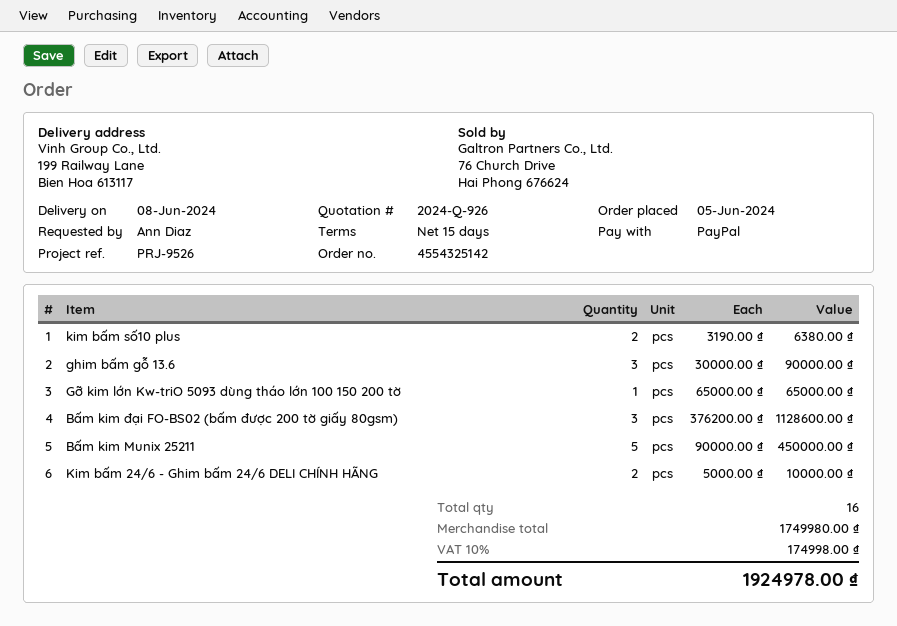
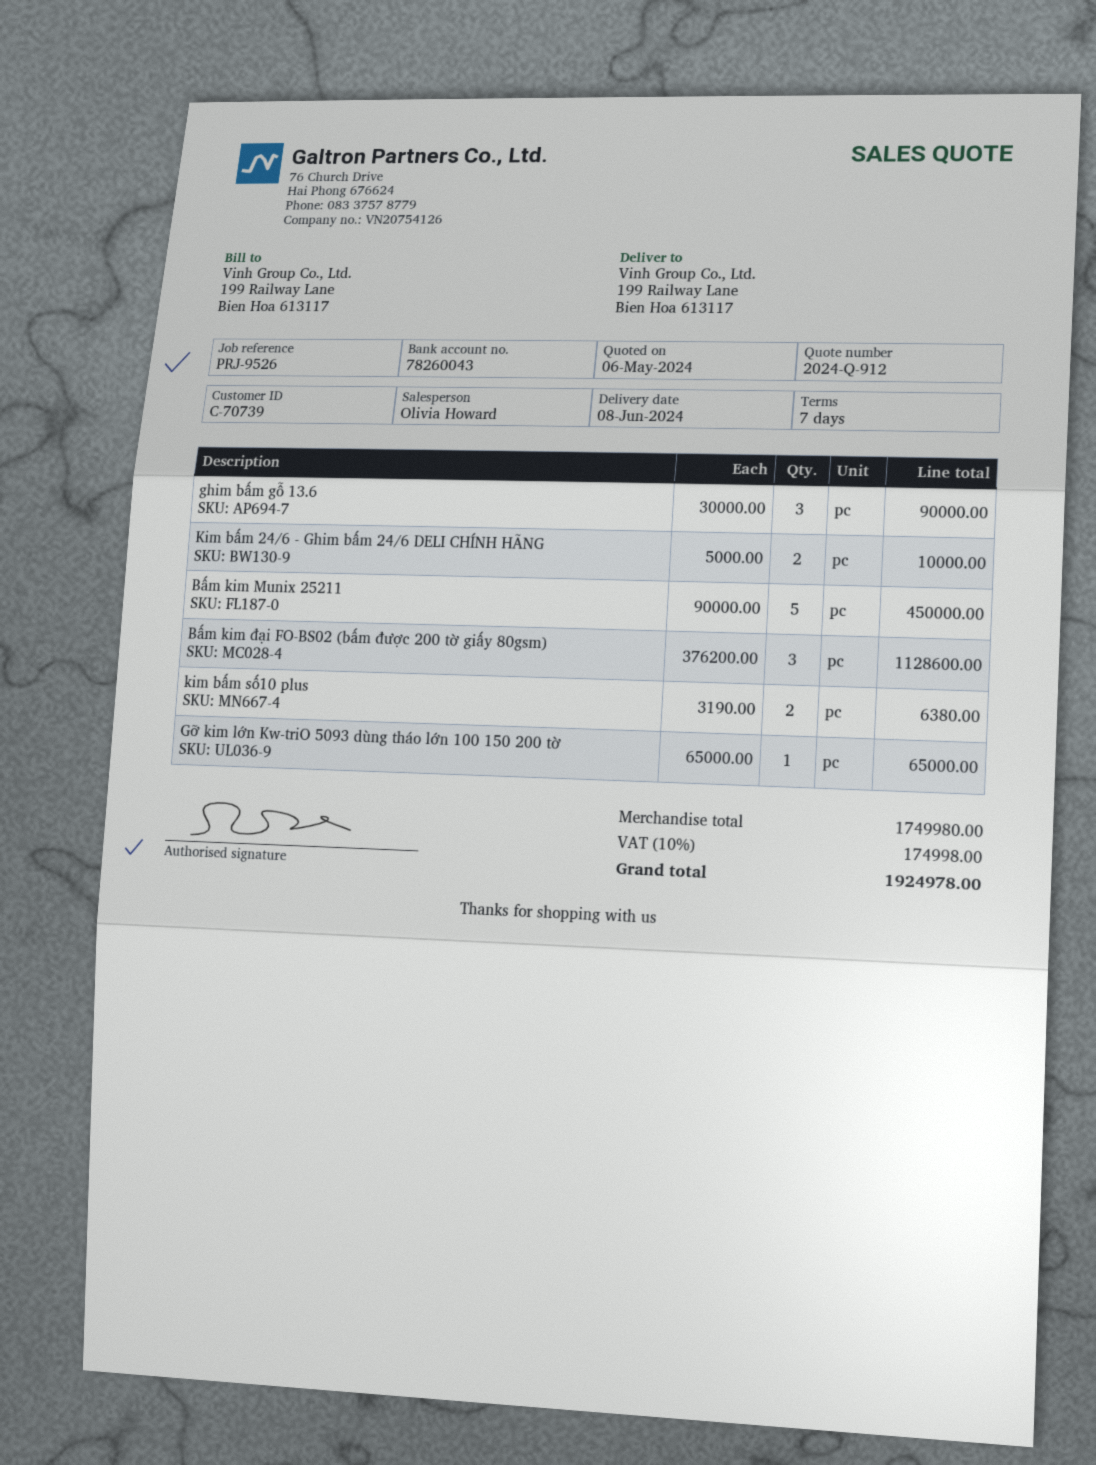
quote number: 2024-Q-926 -> 2024-Q-912
payment terms: 15 days -> 7 days

